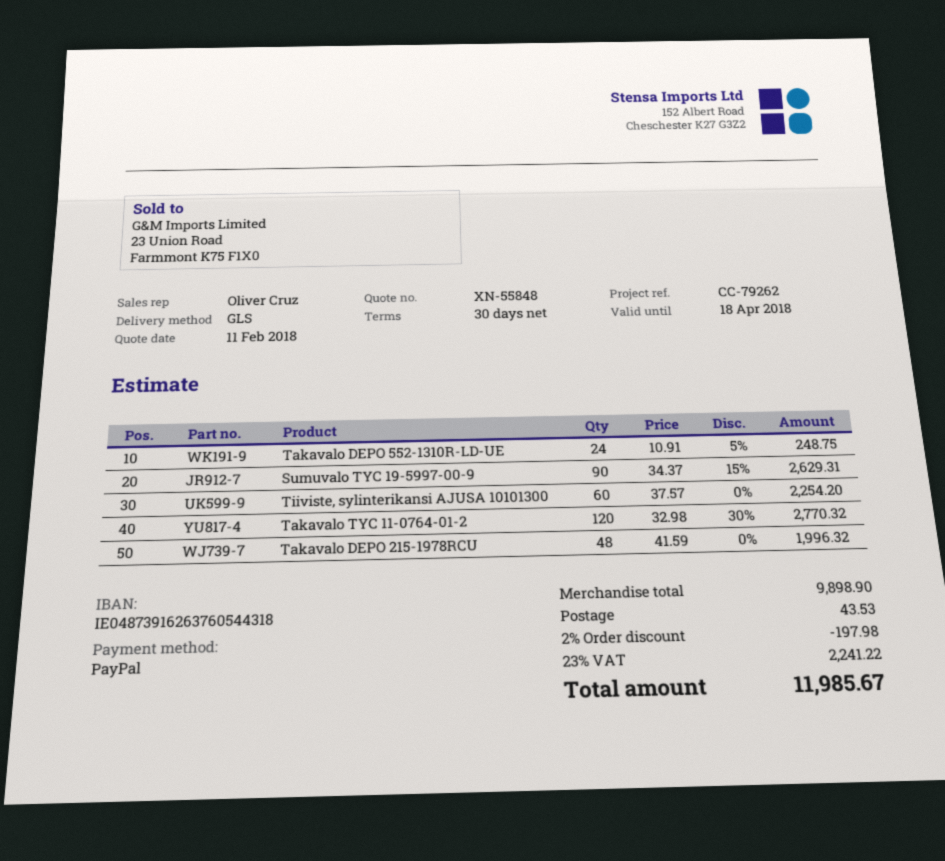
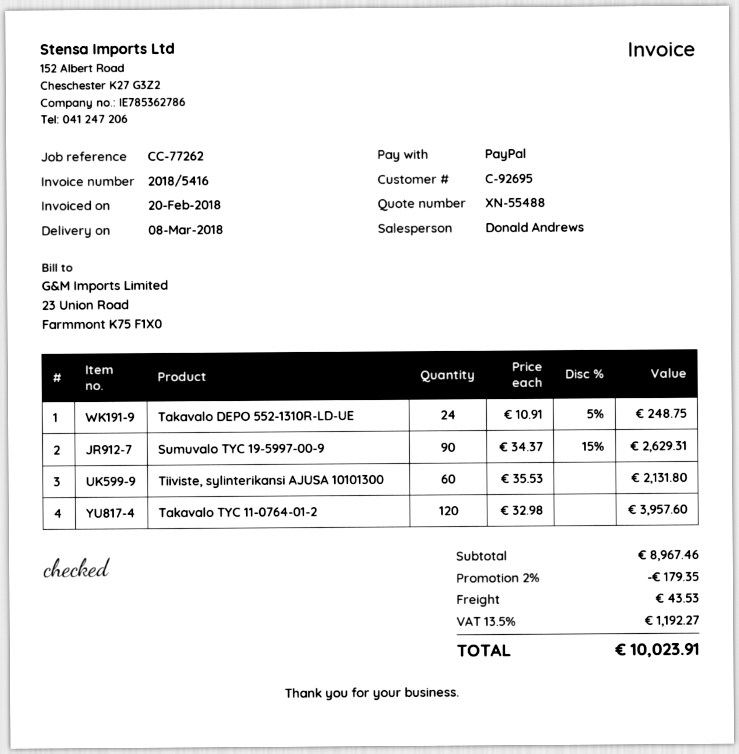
quote number: XN-55848 -> XN-55488
reference: CC-79262 -> CC-77262
sales rep: Oliver Cruz -> Donald Andrews
Tiiviste, sylinterikansi AJUSA 10101300: 60 x 37.57 = 2254.20 -> 60 x 35.53 = 2131.80
Takavalo TYC 11-0764-01-2: 120 x 32.98 - 30% = 2770.32 -> 120 x 32.98 = 3957.60
Takavalo DEPO 215-1978RCU: 48 x 41.59 = 1996.32 -> none
subtotal: 9898.90 -> 8967.46
discount: 2% = 197.98 -> 2% = 179.35
tax: 23% = 2241.22 -> 13.5% = 1192.27
total: 11985.67 -> 10023.91

